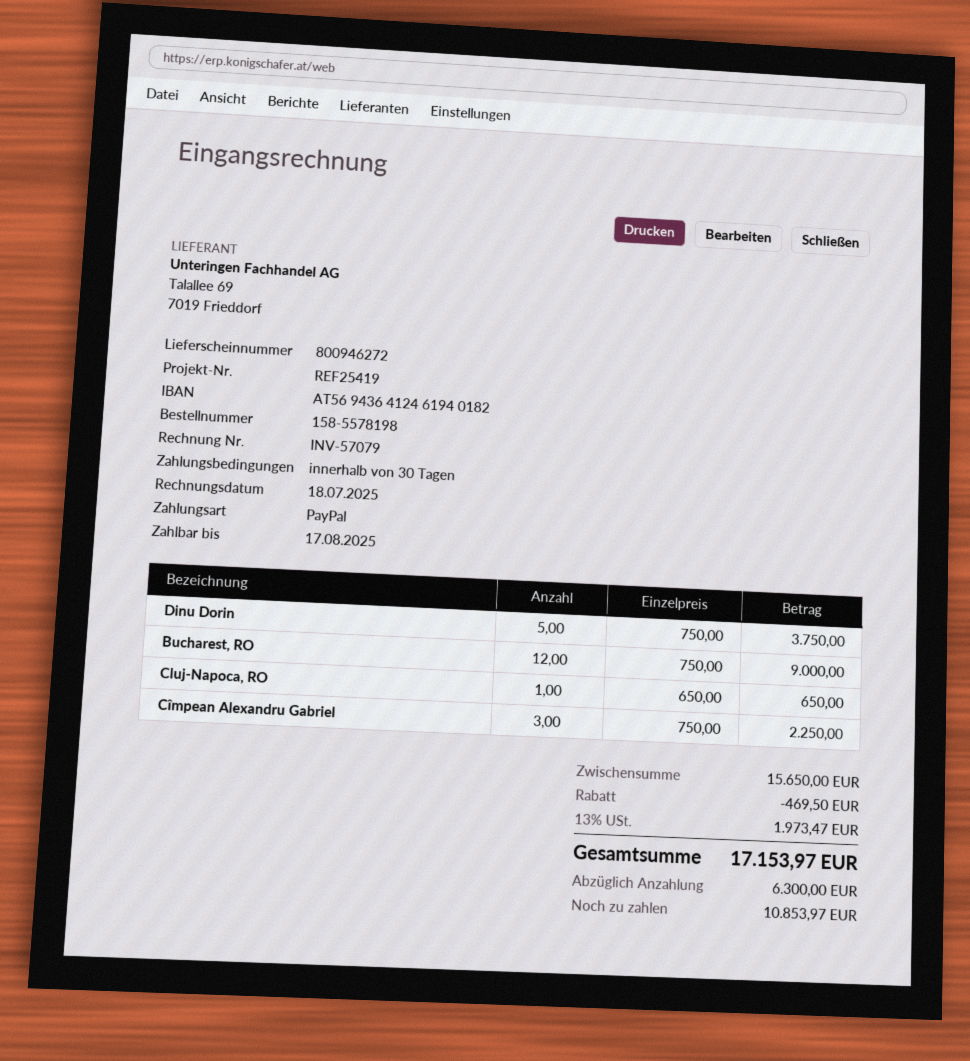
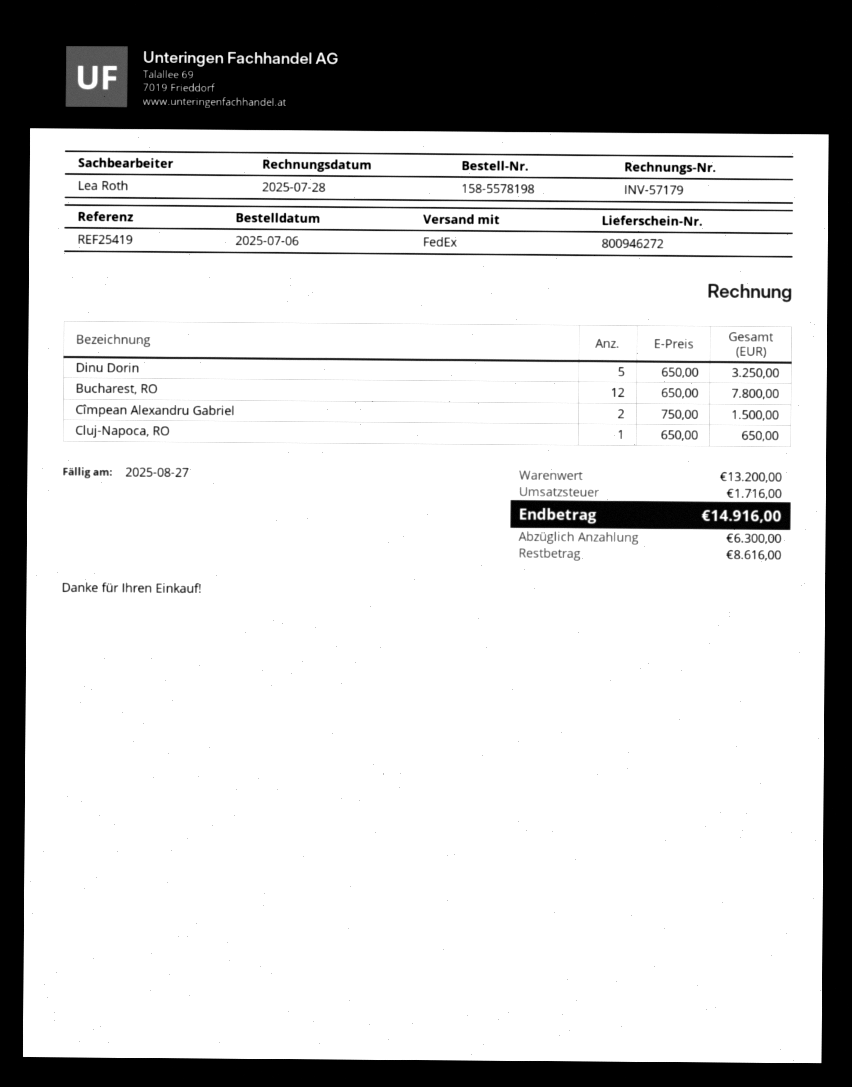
invoice number: INV-57079 -> INV-57179
invoice date: 2025-07-18 -> 2025-07-28
due date: 2025-08-17 -> 2025-08-27
Dinu Dorin: 5 x 750.00 = 3750.00 -> 5 x 650.00 = 3250.00
Bucharest, RO: 12 x 750.00 = 9000.00 -> 12 x 650.00 = 7800.00
Cîmpean Alexandru Gabriel: 3 x 750.00 = 2250.00 -> 2 x 750.00 = 1500.00
subtotal: 15650.00 -> 13200.00
discount: 469.50 -> none
tax: 1973.47 -> 1716.00
total: 17153.97 -> 14916.00
balance: 10853.97 -> 8616.00

